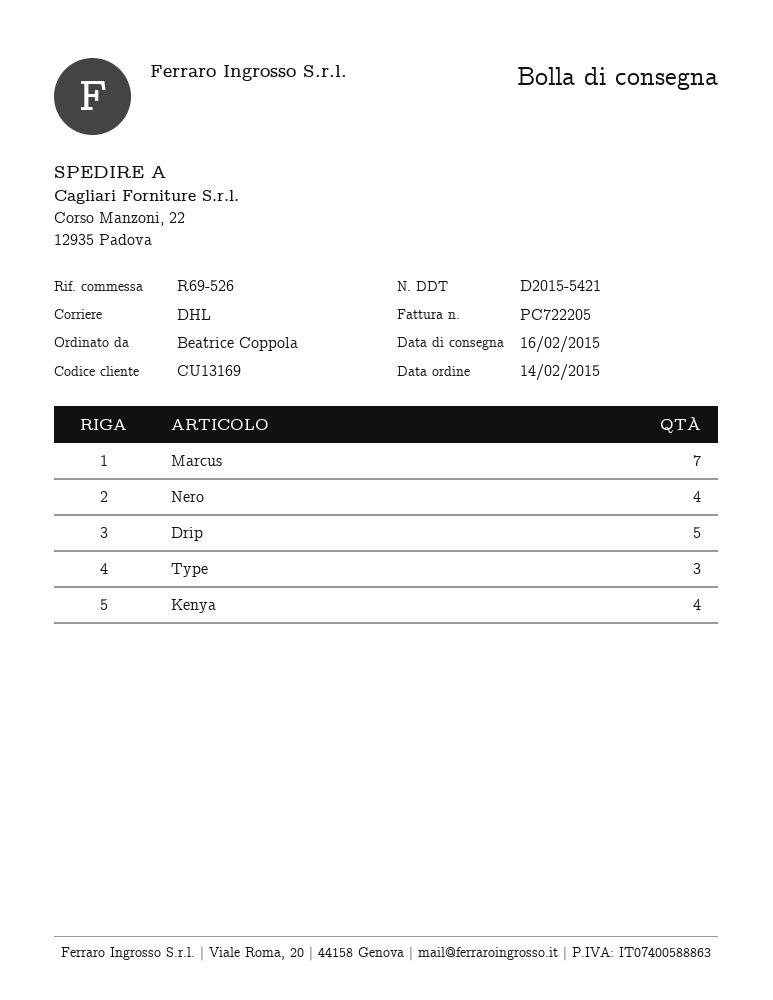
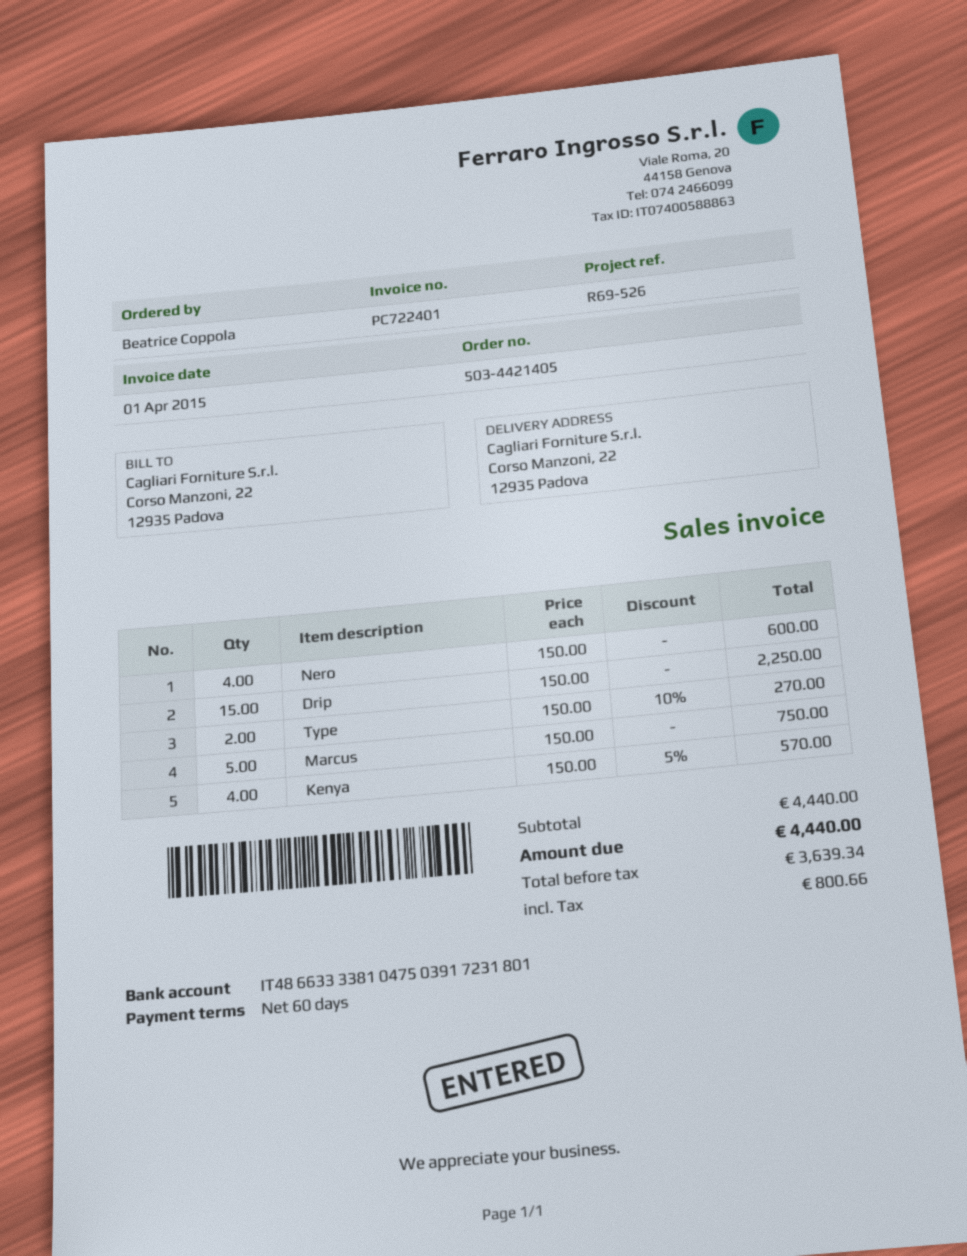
invoice number: PC722205 -> PC722401
Marcus: 7 -> 5
Drip: 5 -> 15
Type: 3 -> 2

